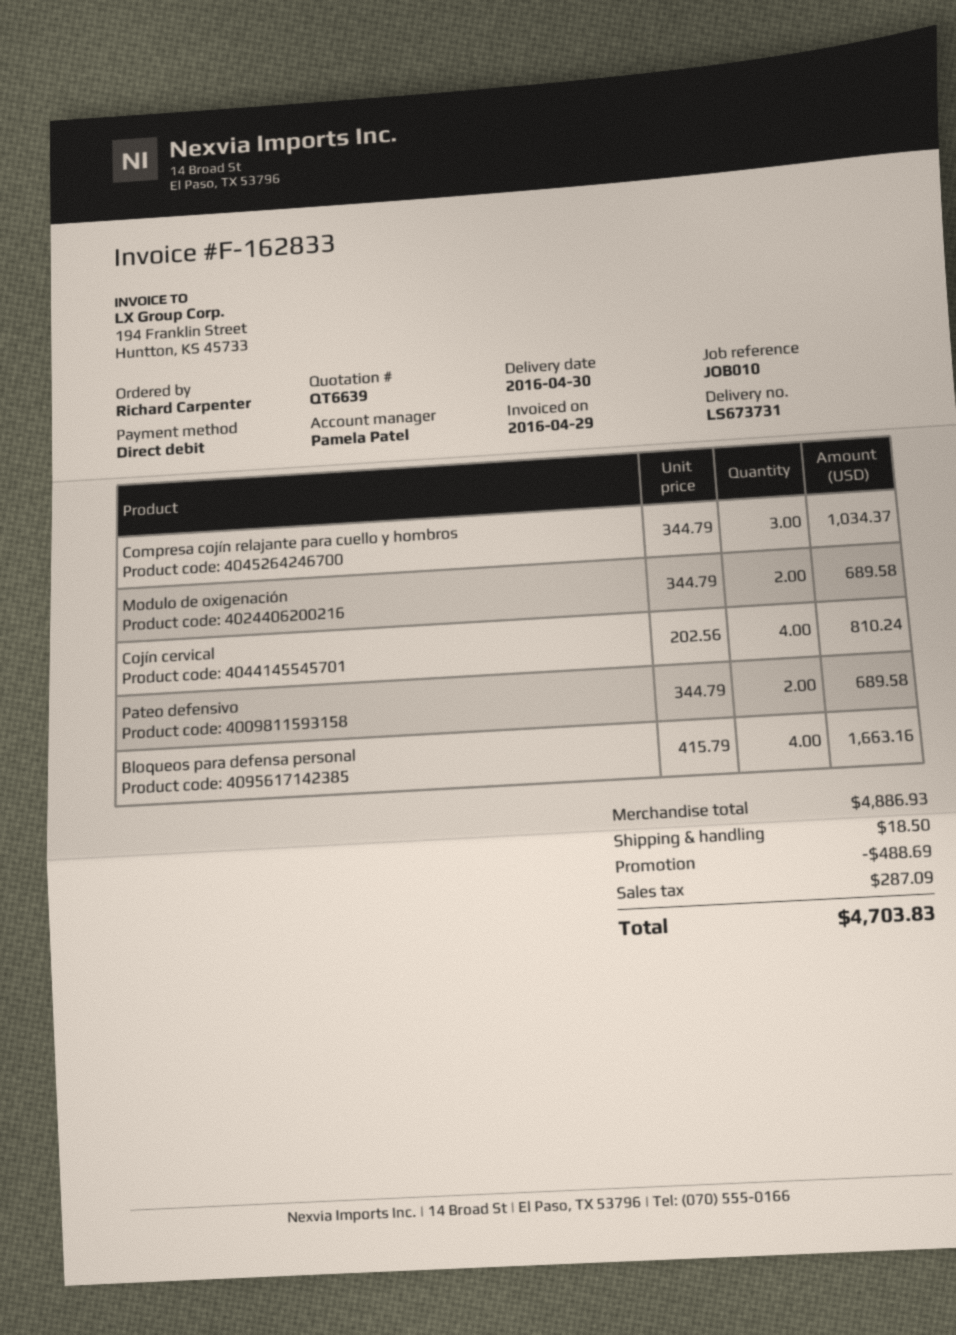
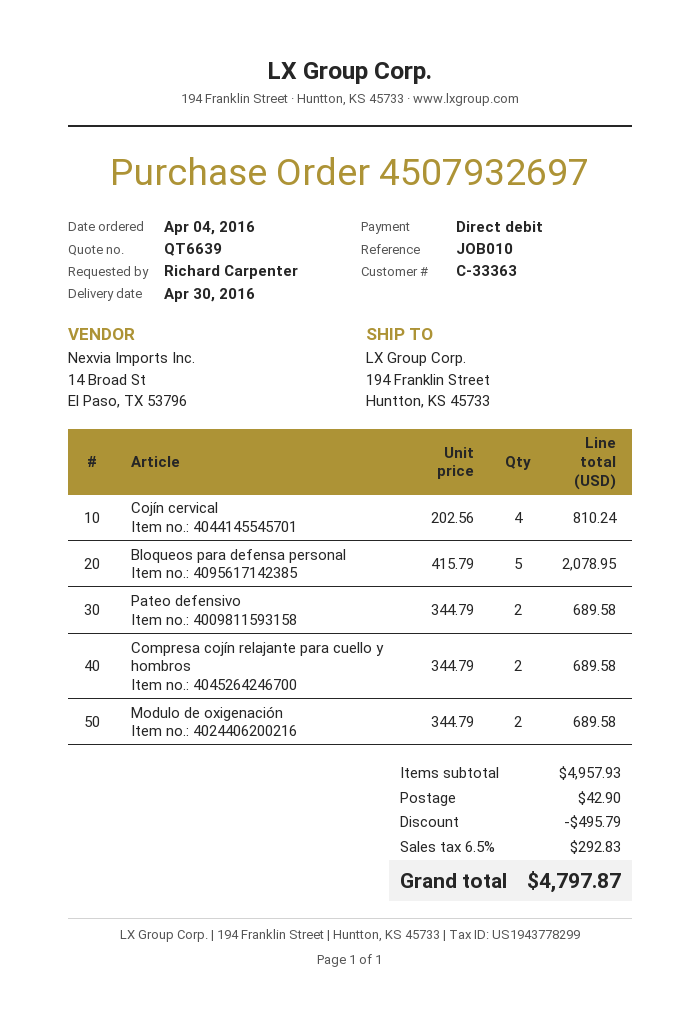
Compresa cojín relajante para cuello y hombros: 3 x 344.79 = 1034.37 -> 2 x 344.79 = 689.58
Bloqueos para defensa personal: 4 x 415.79 = 1663.16 -> 5 x 415.79 = 2078.95
subtotal: 4886.93 -> 4957.93
discount: 488.69 -> 495.79
shipping: 18.50 -> 42.90
tax: 287.09 -> 292.83
total: 4703.83 -> 4797.87

